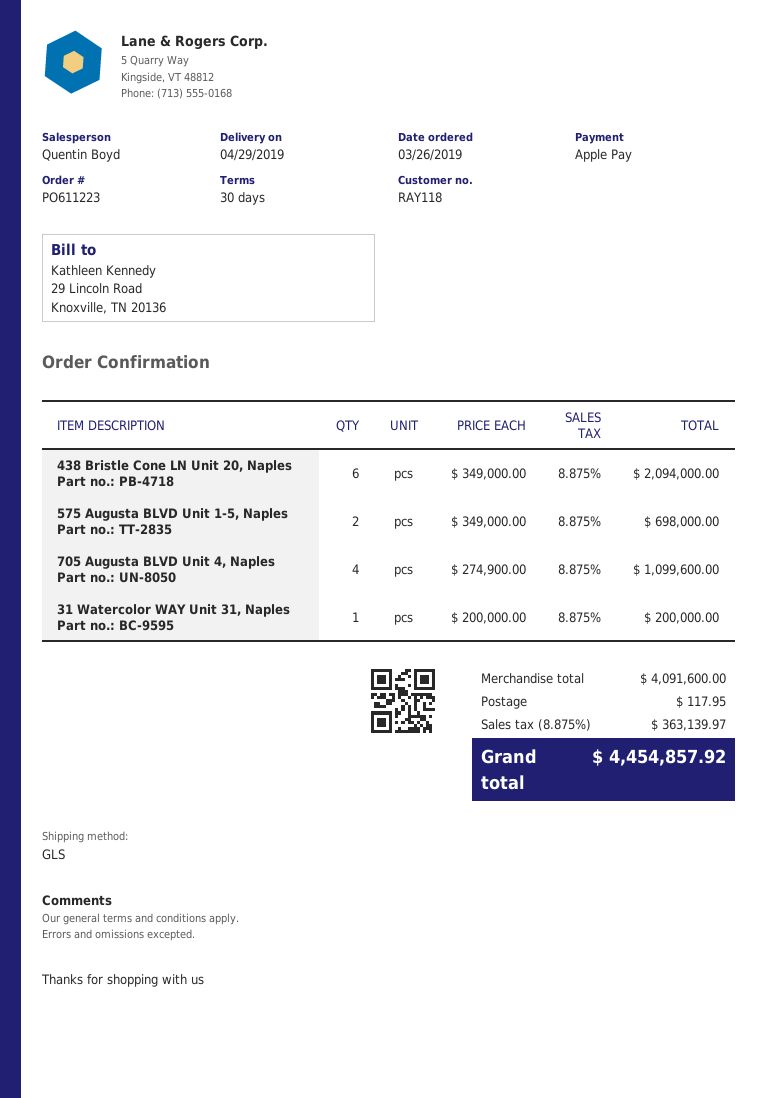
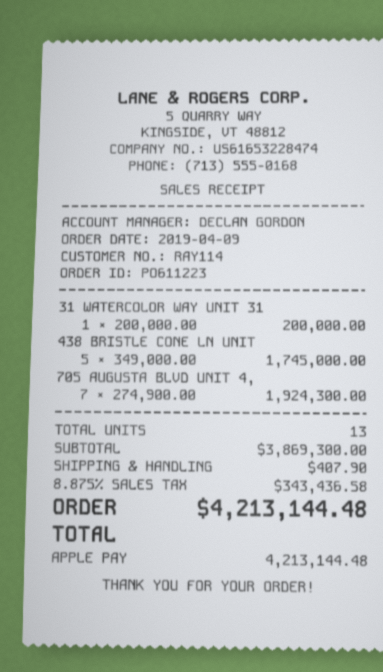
order date: 2019-03-26 -> 2019-04-09
customer number: RAY118 -> RAY114
sales rep: Quentin Boyd -> DECLAN GORDON
438 Bristle Cone LN Unit 20, Naples: 6 x 349000.00 = 2094000.00 -> 5 x 349000.00 = 1745000.00
575 Augusta BLVD Unit 1-5, Naples: 2 x 349000.00 = 698000.00 -> none
705 Augusta BLVD Unit 4, Naples: 4 x 274900.00 = 1099600.00 -> 7 x 274900.00 = 1924300.00
subtotal: 4091600.00 -> 3869300.00
shipping: 117.95 -> 407.90
tax: 8.875% = 363139.97 -> 8.875% = 343436.58
total: 4454857.92 -> 4213144.48

